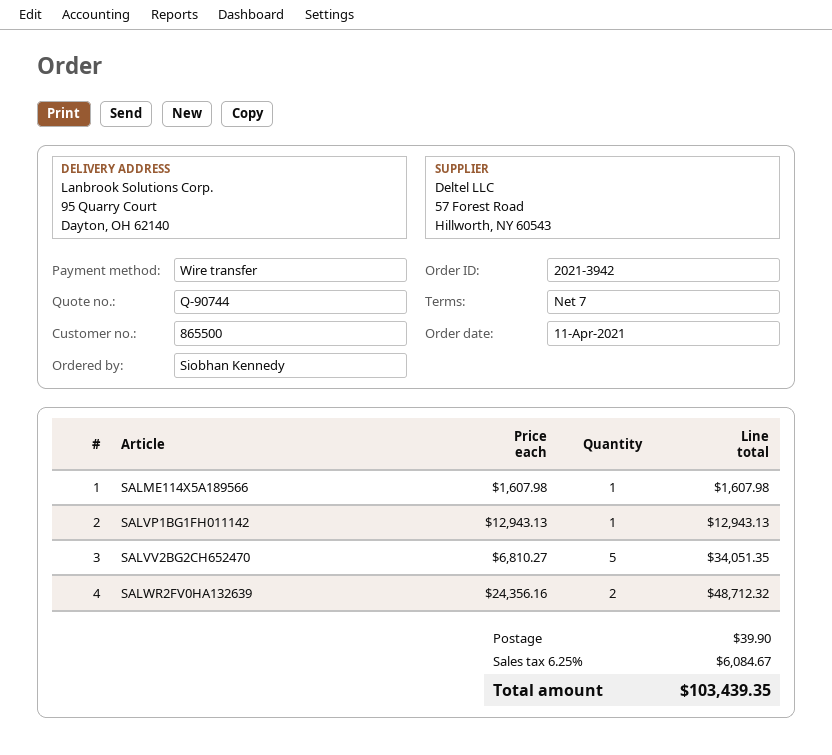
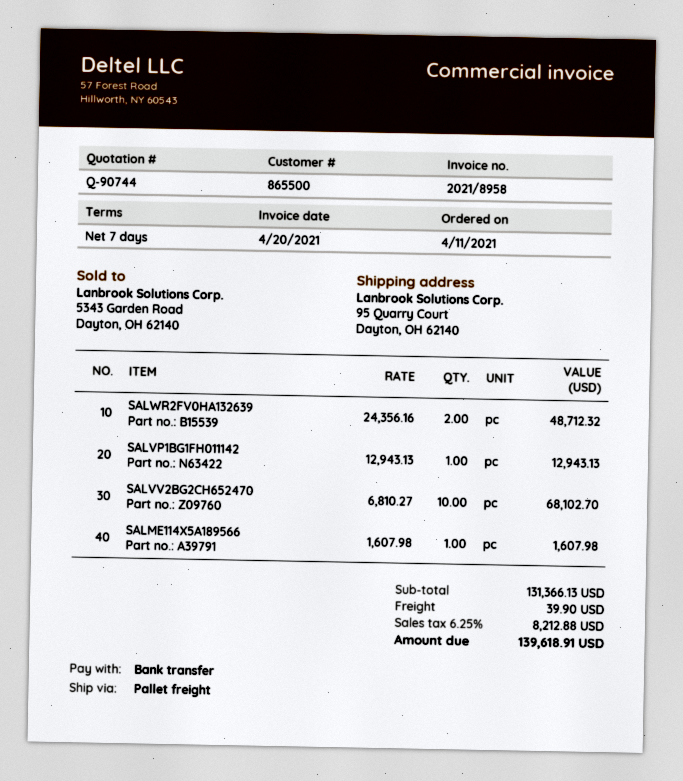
SALVV2BG2CH652470: 5 x 6810.27 = 34051.35 -> 10 x 6810.27 = 68102.70
tax: 6.25% = 6084.67 -> 6.25% = 8212.88
total: 103439.35 -> 139618.91

